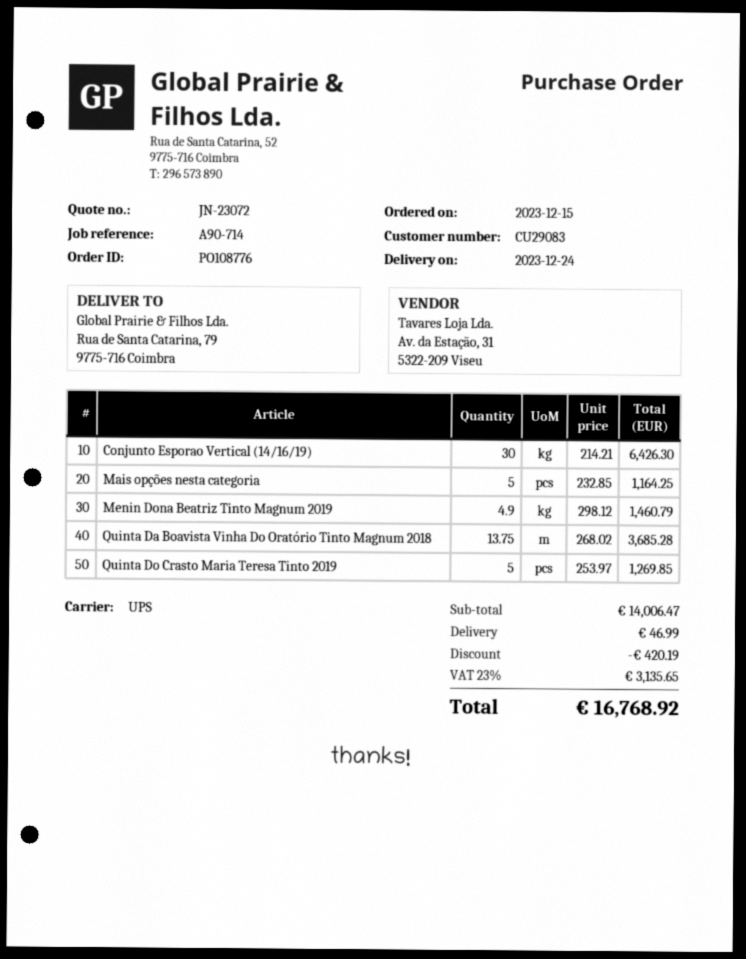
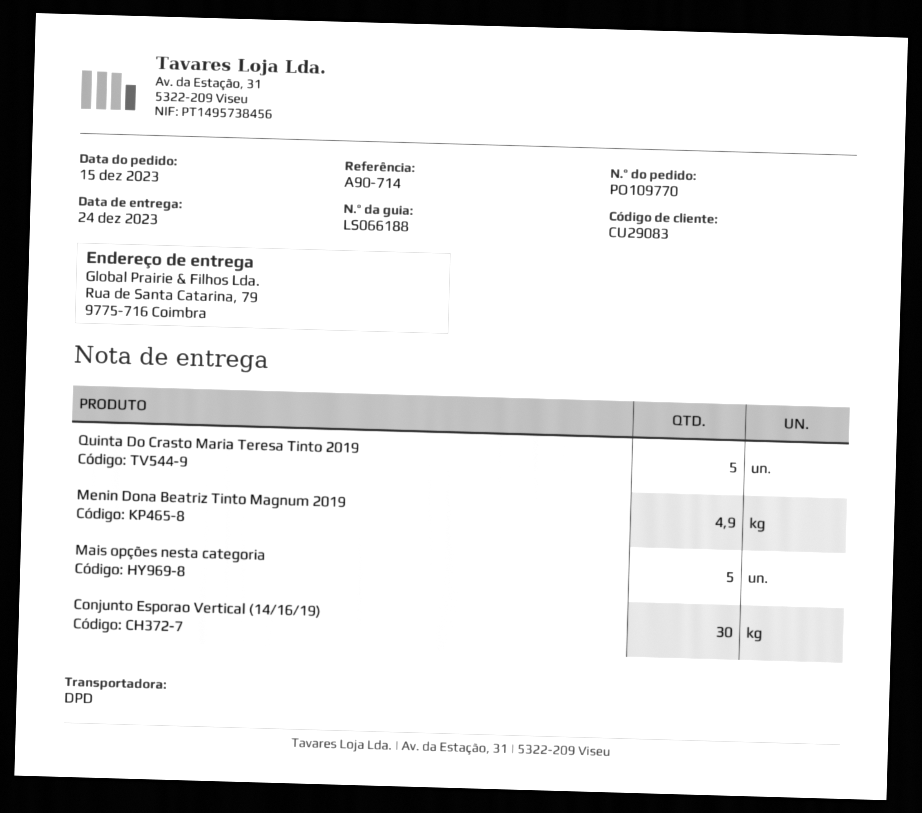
order number: PO108776 -> PO109770
shipping method: UPS -> DPD
Quinta Da Boavista Vinha Do Oratório Tinto Magnum 2018: 13.75 -> none

